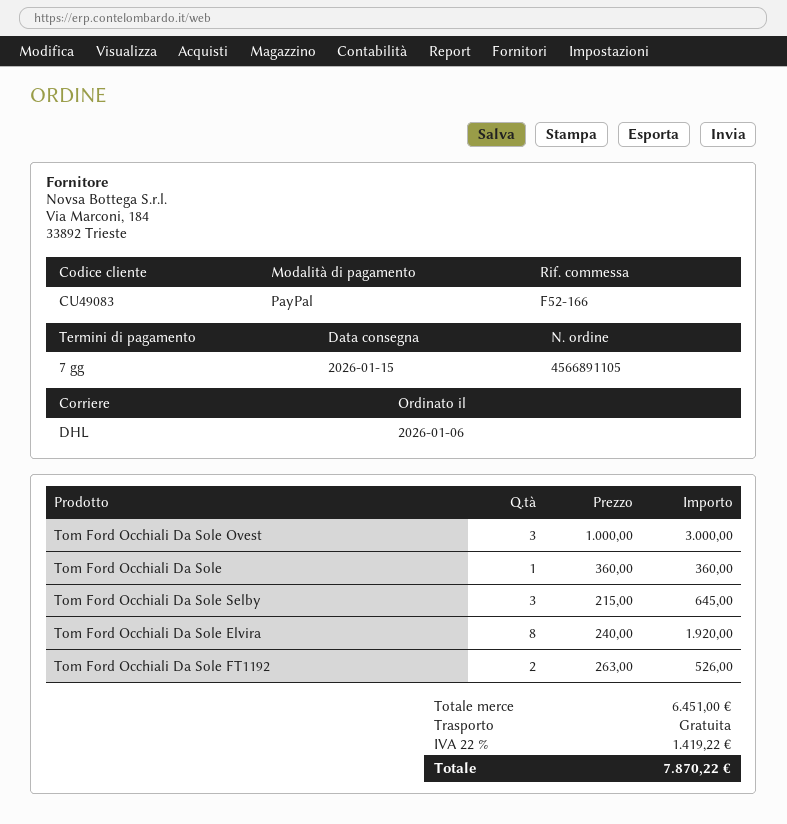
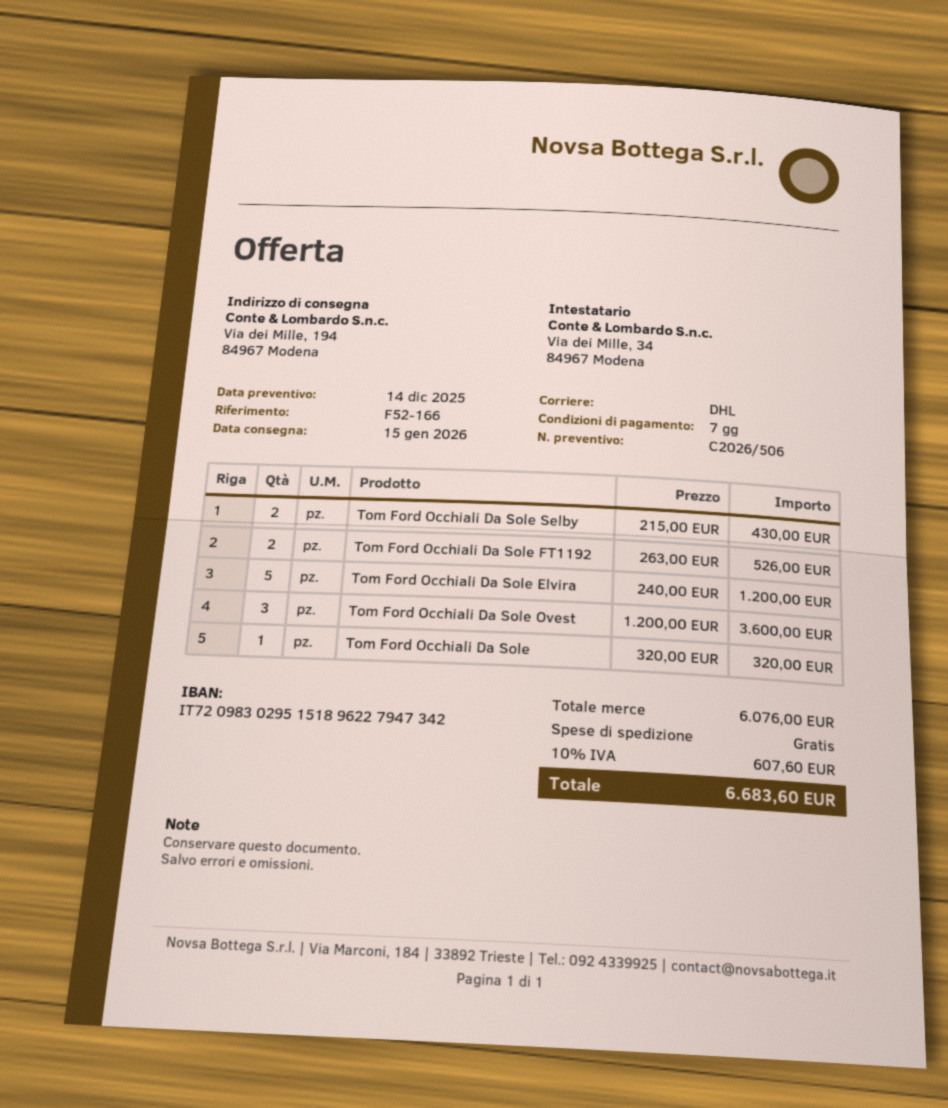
Tom Ford Occhiali Da Sole Ovest: 3 x 1000.00 = 3000.00 -> 3 x 1200.00 = 3600.00
Tom Ford Occhiali Da Sole: 1 x 360.00 = 360.00 -> 1 x 320.00 = 320.00
Tom Ford Occhiali Da Sole Selby: 3 x 215.00 = 645.00 -> 2 x 215.00 = 430.00
Tom Ford Occhiali Da Sole Elvira: 8 x 240.00 = 1920.00 -> 5 x 240.00 = 1200.00
subtotal: 6451.00 -> 6076.00
tax: 22% = 1419.22 -> 10% = 607.60
total: 7870.22 -> 6683.60

